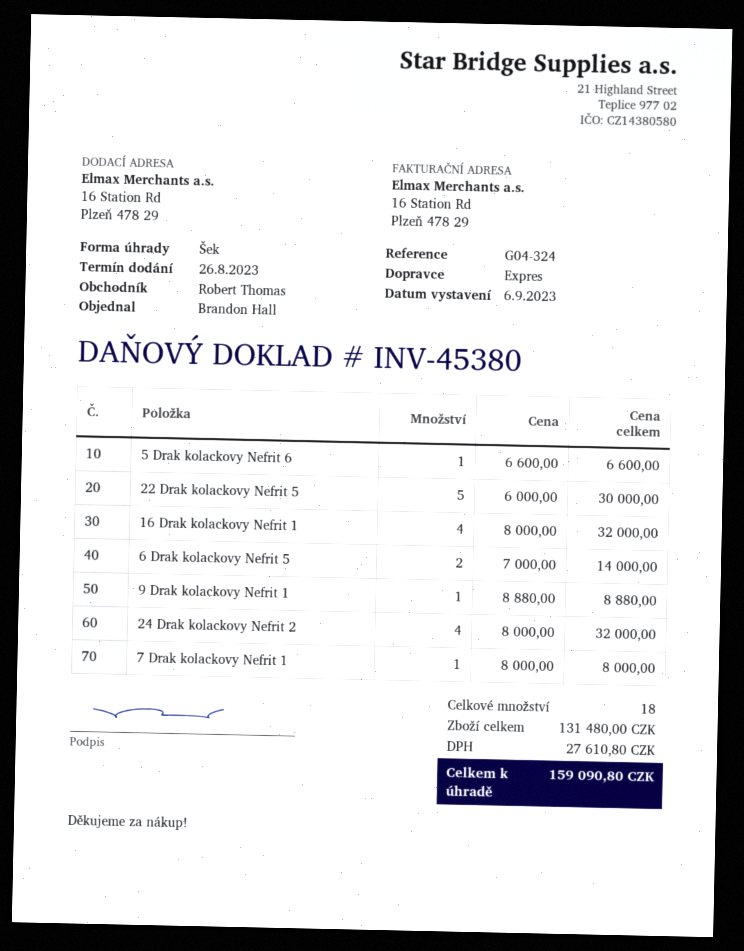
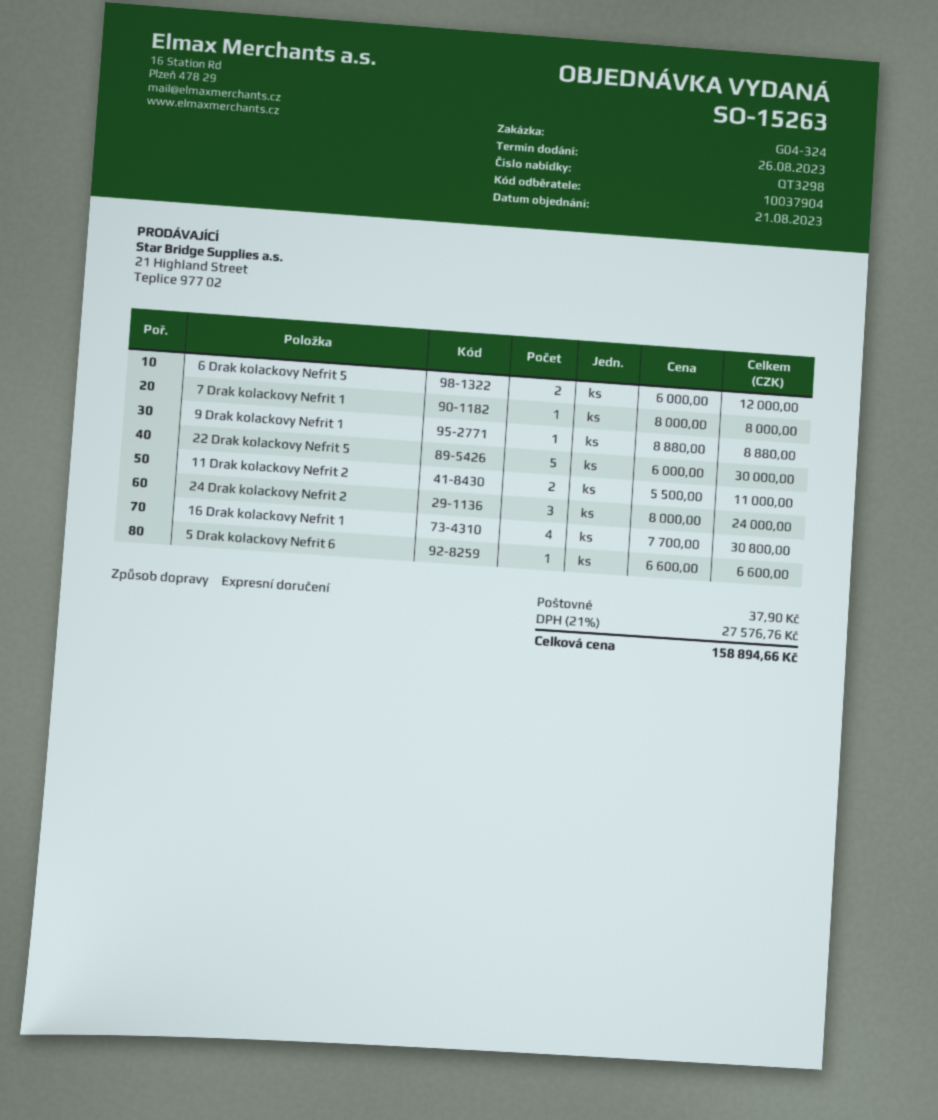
16 Drak kolackovy Nefrit 1: 4 x 8000.00 = 32000.00 -> 4 x 7700.00 = 30800.00
6 Drak kolackovy Nefrit 5: 2 x 7000.00 = 14000.00 -> 2 x 6000.00 = 12000.00
24 Drak kolackovy Nefrit 2: 4 x 8000.00 = 32000.00 -> 3 x 8000.00 = 24000.00
11 Drak kolackovy Nefrit 2: none -> 2 x 5500.00 = 11000.00
shipping: none -> 37.90
tax: 27610.80 -> 27576.76
total: 159090.80 -> 158894.66

